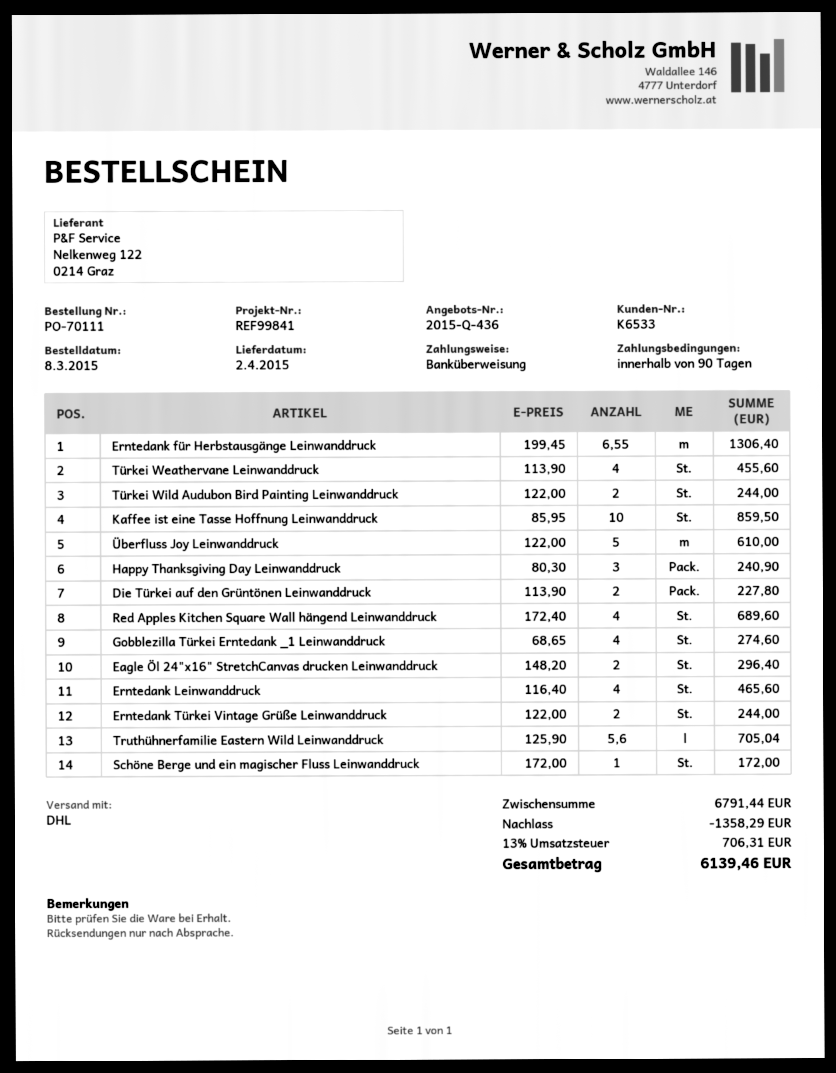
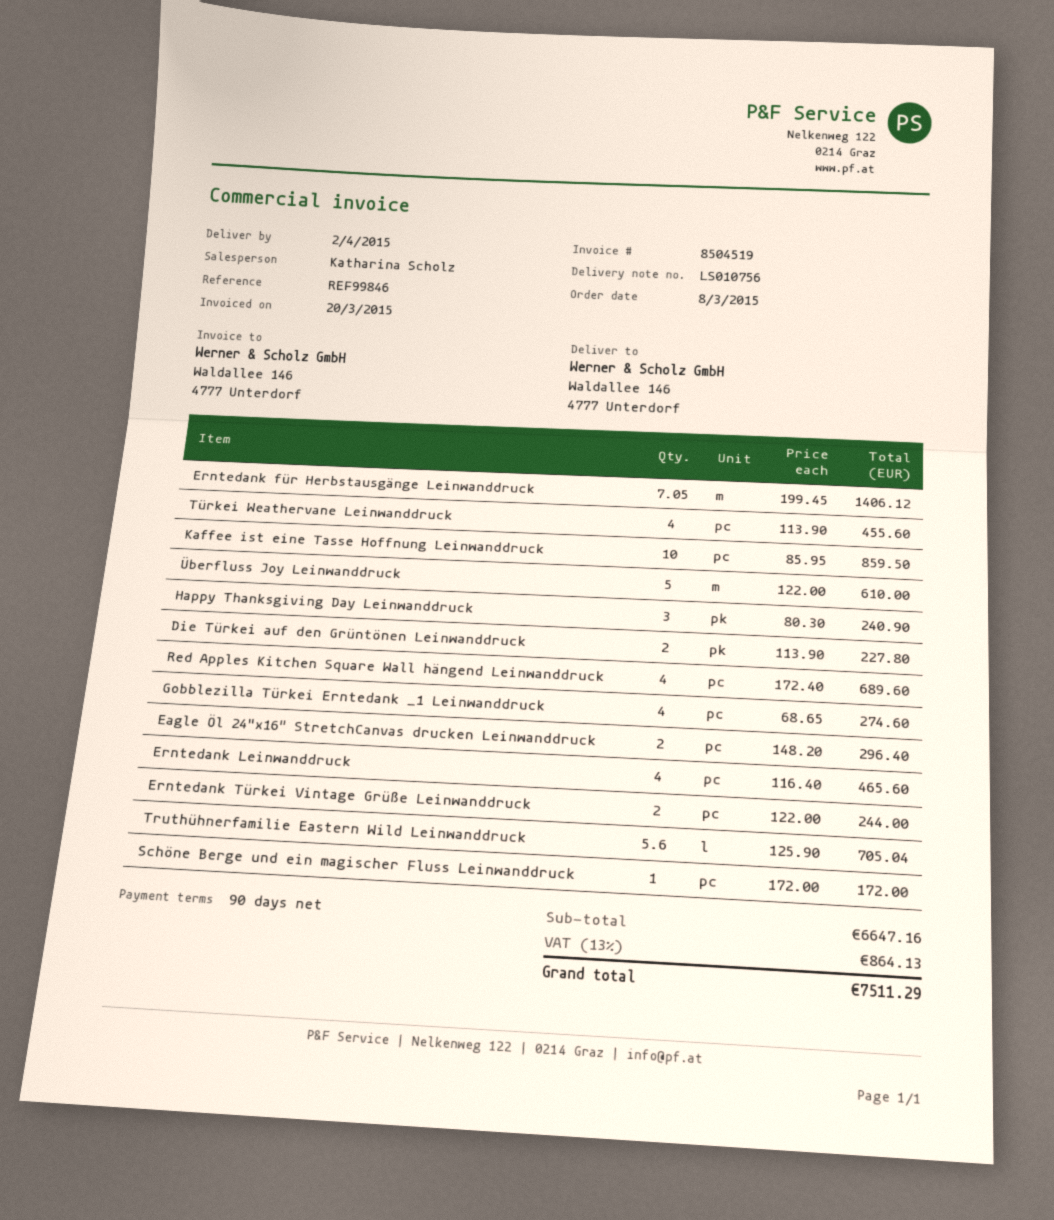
reference: REF99841 -> REF99846
Erntedank für Herbstausgänge Leinwanddruck: 6.55 x 199.45 = 1306.40 -> 7.05 x 199.45 = 1406.12
Türkei Wild Audubon Bird Painting Leinwanddruck: 2 x 122.00 = 244.00 -> none
subtotal: 6791.44 -> 6647.16
discount: 1358.29 -> none
tax: 13% = 706.31 -> 13% = 864.13
total: 6139.46 -> 7511.29

